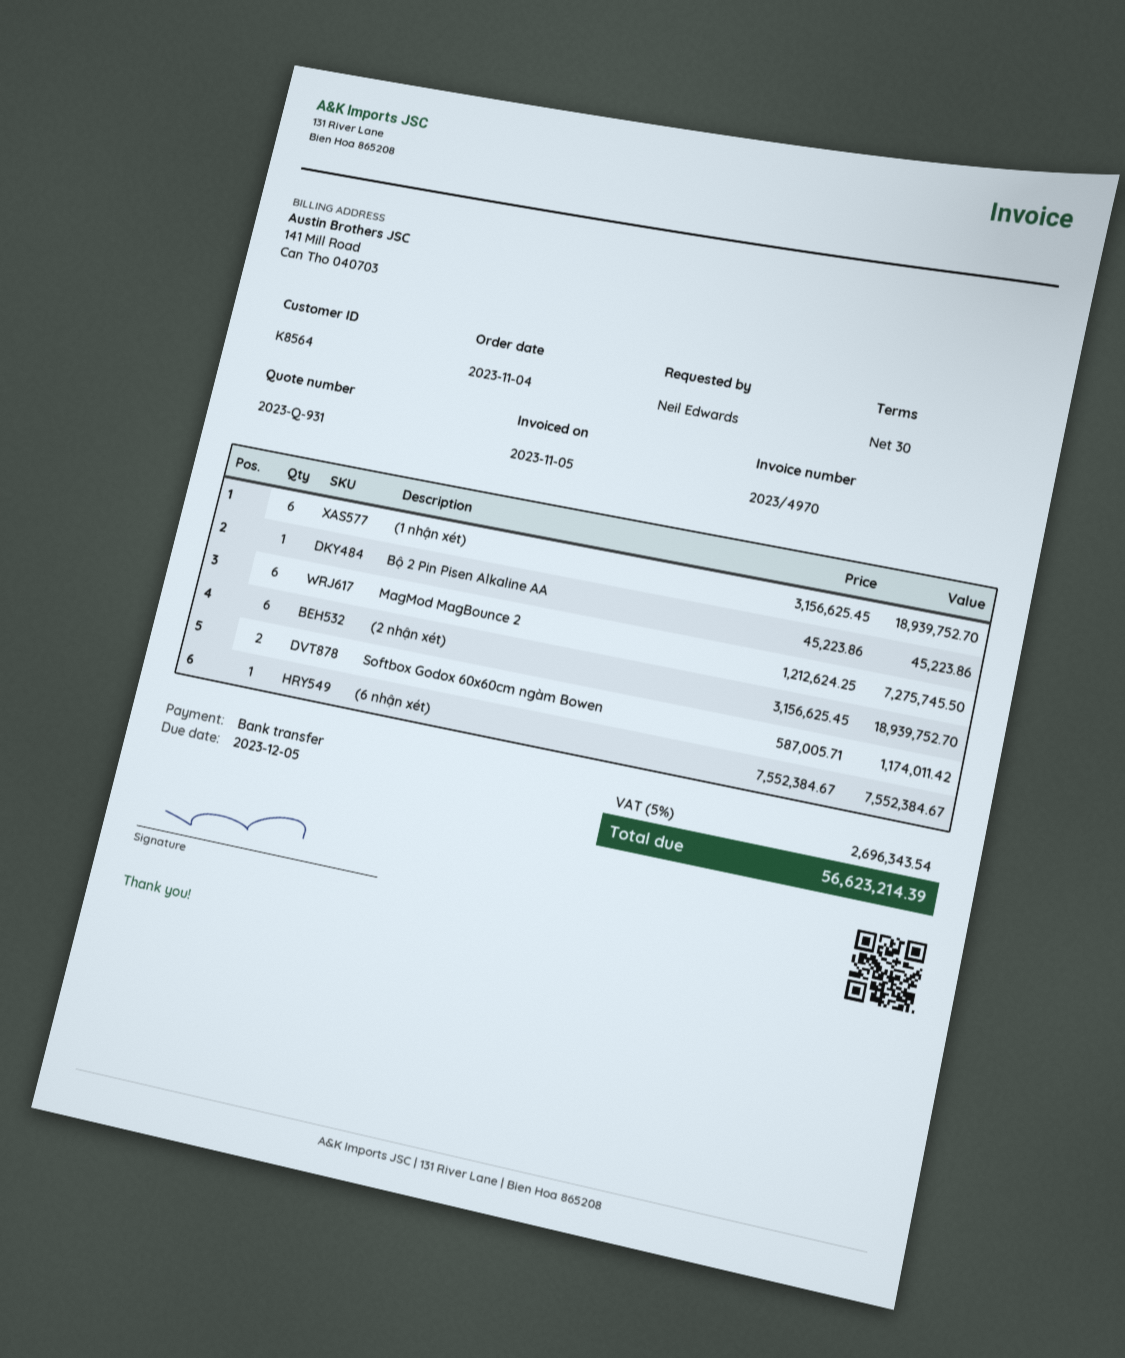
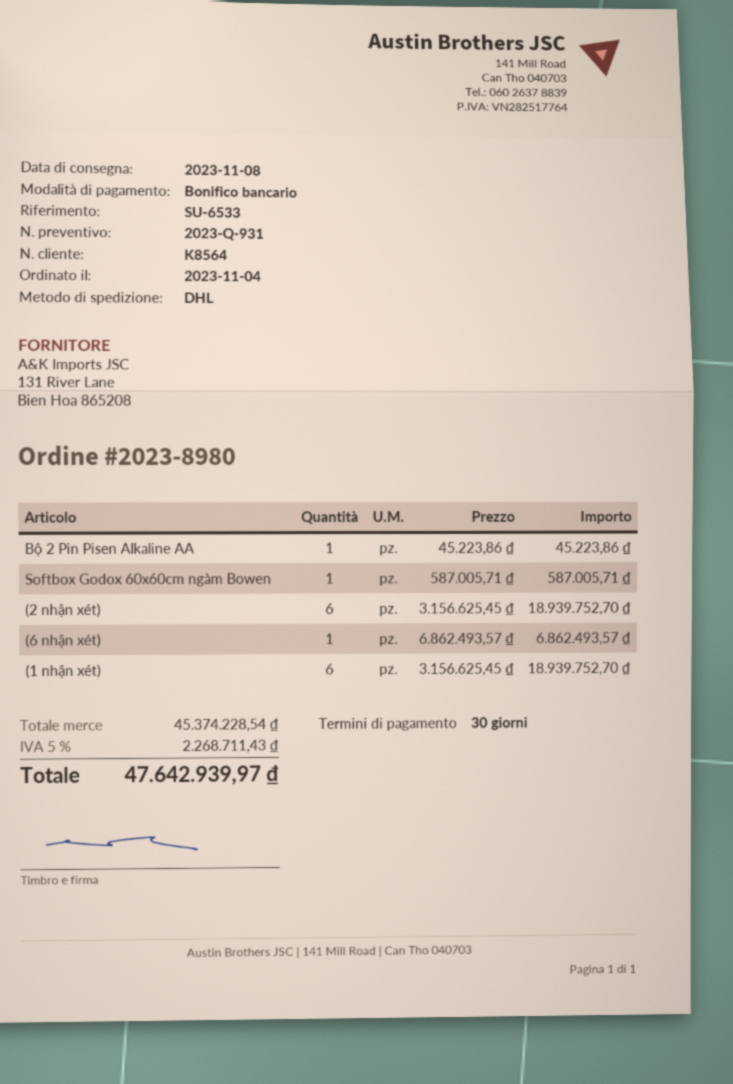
MagMod MagBounce 2: 6 x 1212624.25 = 7275745.50 -> none
Softbox Godox 60x60cm ngàm Bowen: 2 x 587005.71 = 1174011.42 -> 1 x 587005.71 = 587005.71
(6 nhận xét): 1 x 7552384.67 = 7552384.67 -> 1 x 6862493.57 = 6862493.57
tax: 5% = 2696343.54 -> 5% = 2268711.43
total: 56623214.39 -> 47642939.97

